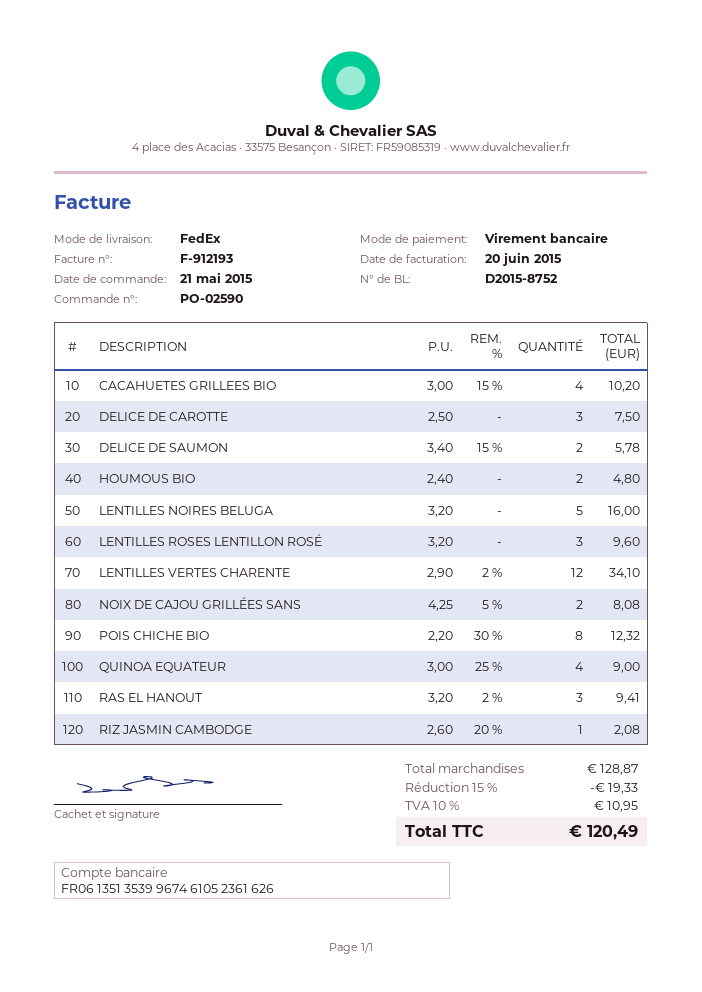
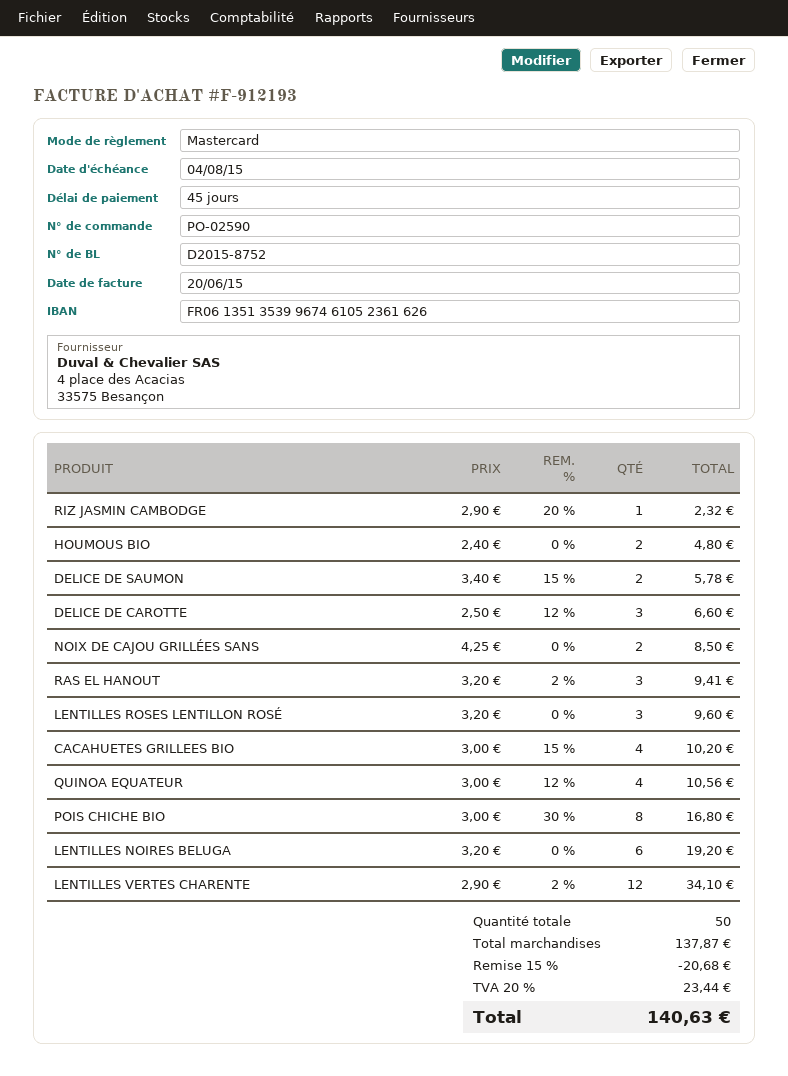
payment method: bank transfer -> Mastercard
DELICE DE CAROTTE: 3 x 2.50 = 7.50 -> 3 x 2.50 - 12% = 6.60
LENTILLES NOIRES BELUGA: 5 x 3.20 = 16.00 -> 6 x 3.20 = 19.20
NOIX DE CAJOU GRILLÉES SANS: 2 x 4.25 - 5% = 8.08 -> 2 x 4.25 = 8.50
POIS CHICHE BIO: 8 x 2.20 - 30% = 12.32 -> 8 x 3.00 - 30% = 16.80
QUINOA EQUATEUR: 4 x 3.00 - 25% = 9.00 -> 4 x 3.00 - 12% = 10.56
RIZ JASMIN CAMBODGE: 1 x 2.60 - 20% = 2.08 -> 1 x 2.90 - 20% = 2.32
subtotal: 128.87 -> 137.87
discount: 15% = 19.33 -> 15% = 20.68
tax: 10% = 10.95 -> 20% = 23.44
total: 120.49 -> 140.63

